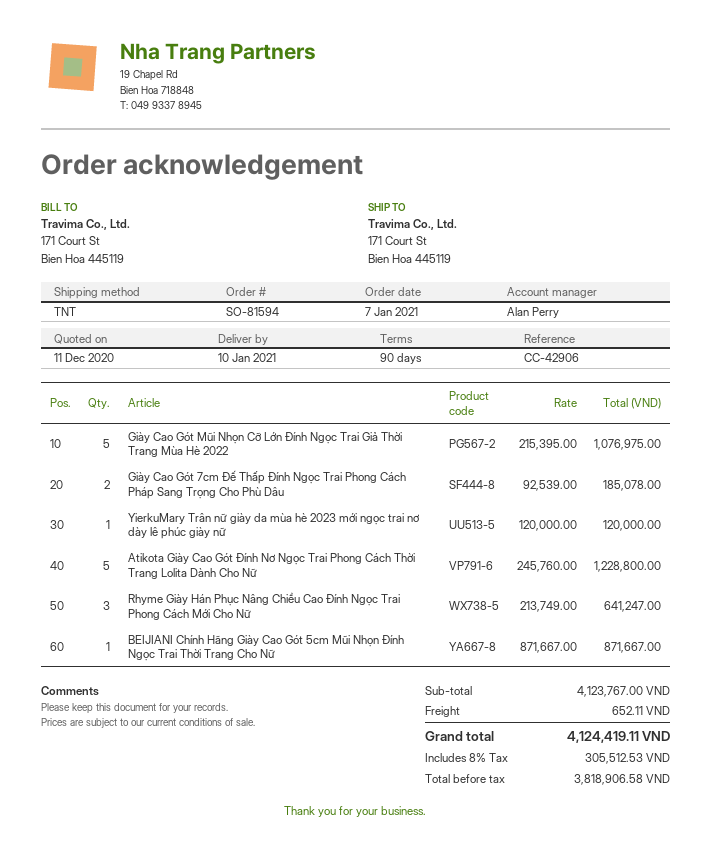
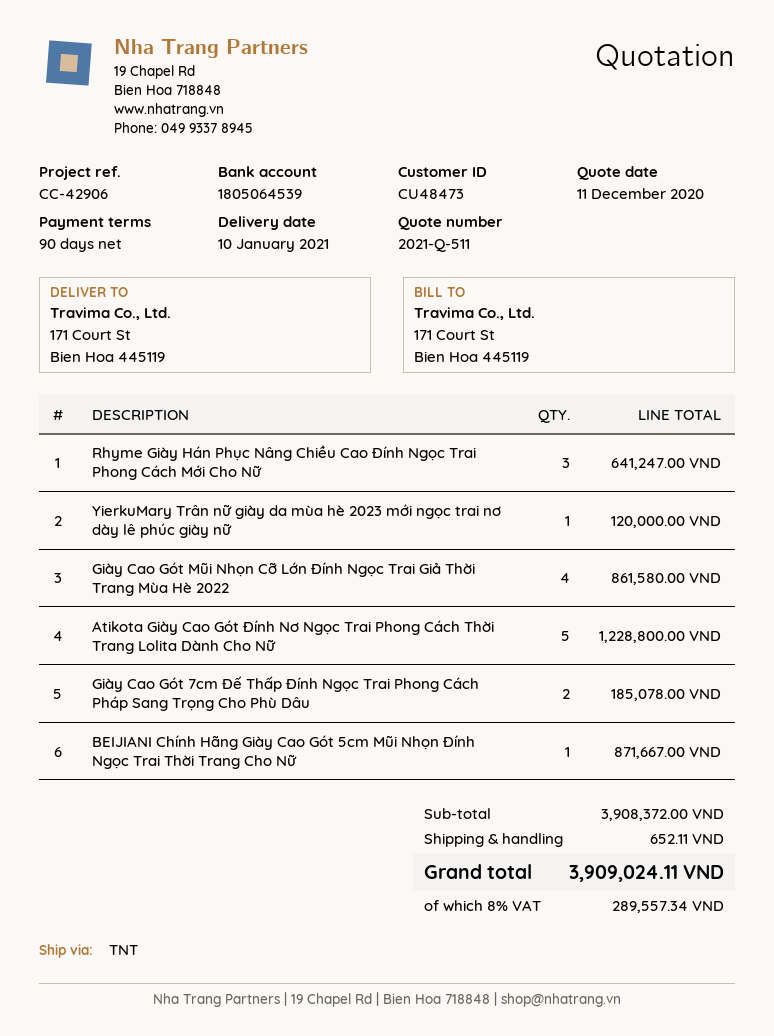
Giày Cao Gót Mũi Nhọn Cỡ Lớn Đính Ngọc Trai Giả Thời Trang Mùa Hè 2022: 5 for 1076975.00 -> 4 for 861580.00
subtotal: 4123767.00 -> 3908372.00
tax: 8% = 305512.53 -> 8% = 289557.34
total: 4124419.11 -> 3909024.11

